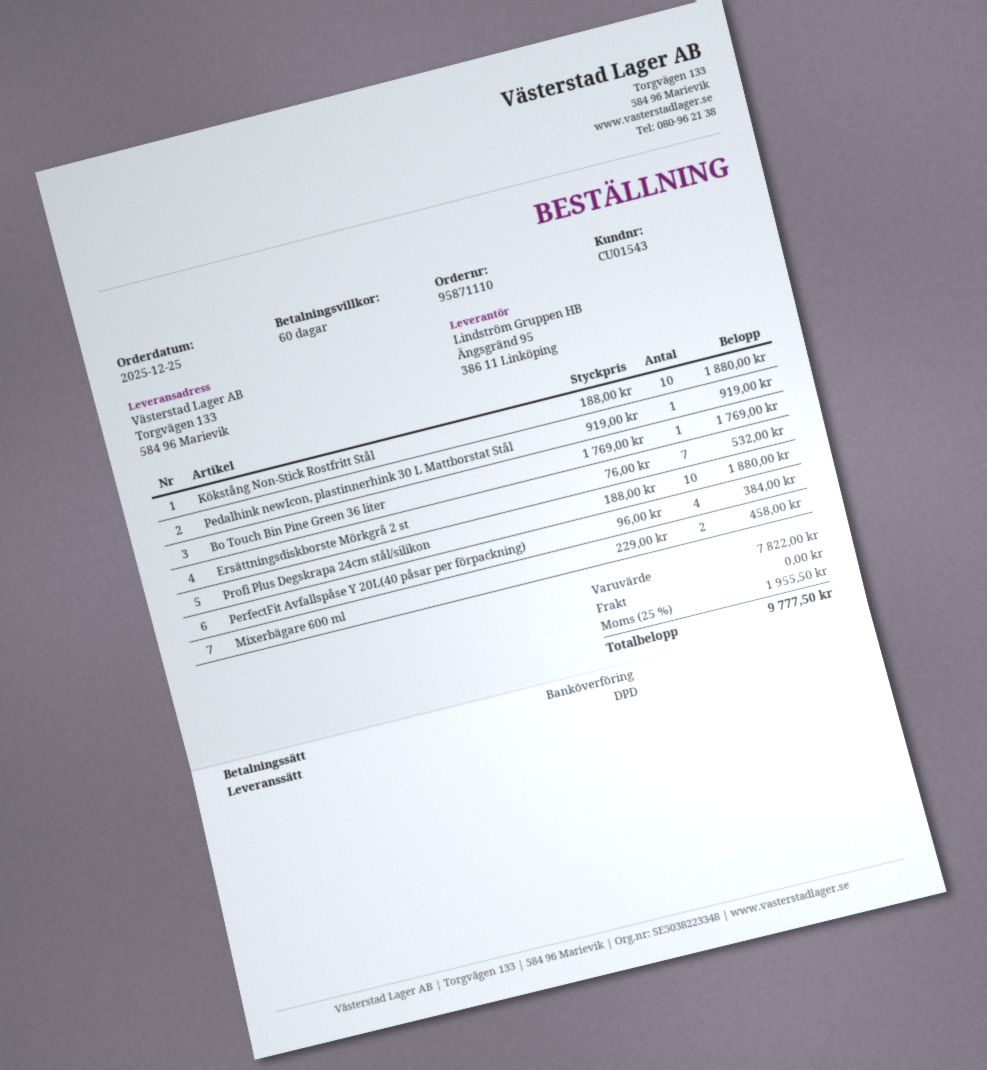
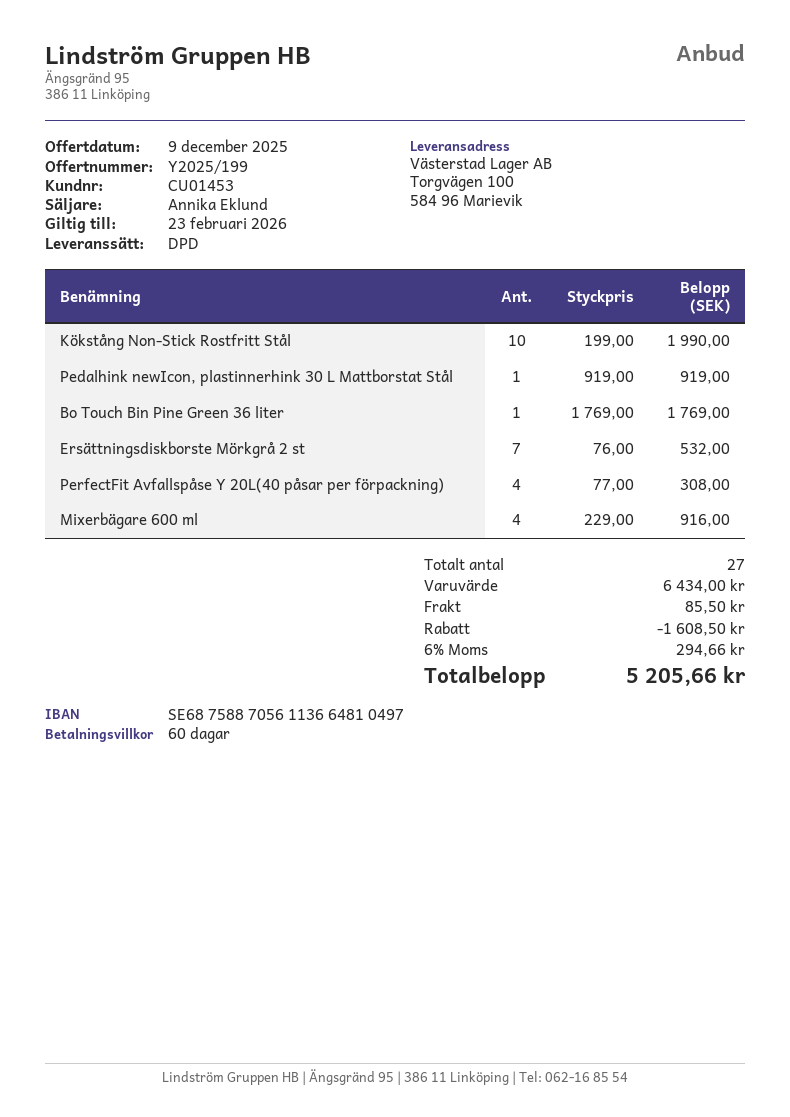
customer number: CU01543 -> CU01453
ship to: Torgvägen 133, 584 96 Marievik -> Torgvägen 100, 584 96 Marievik
Kökstång Non-Stick Rostfritt Stål: 10 x 188.00 = 1880.00 -> 10 x 199.00 = 1990.00
Profi Plus Degskrapa 24cm stål/silikon: 10 x 188.00 = 1880.00 -> none
PerfectFit Avfallspåse Y 20L(40 påsar per förpackning): 4 x 96.00 = 384.00 -> 4 x 77.00 = 308.00
Mixerbägare 600 ml: 2 x 229.00 = 458.00 -> 4 x 229.00 = 916.00
subtotal: 7822.00 -> 6434.00
discount: none -> 1608.50
shipping: 0.00 -> 85.50
tax: 25% = 1955.50 -> 6% = 294.66
total: 9777.50 -> 5205.66

